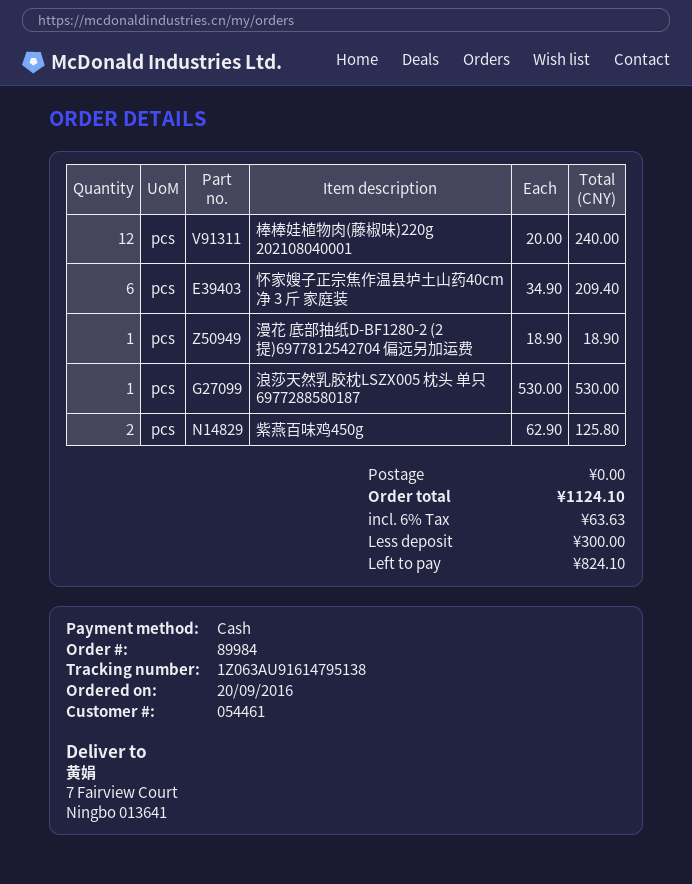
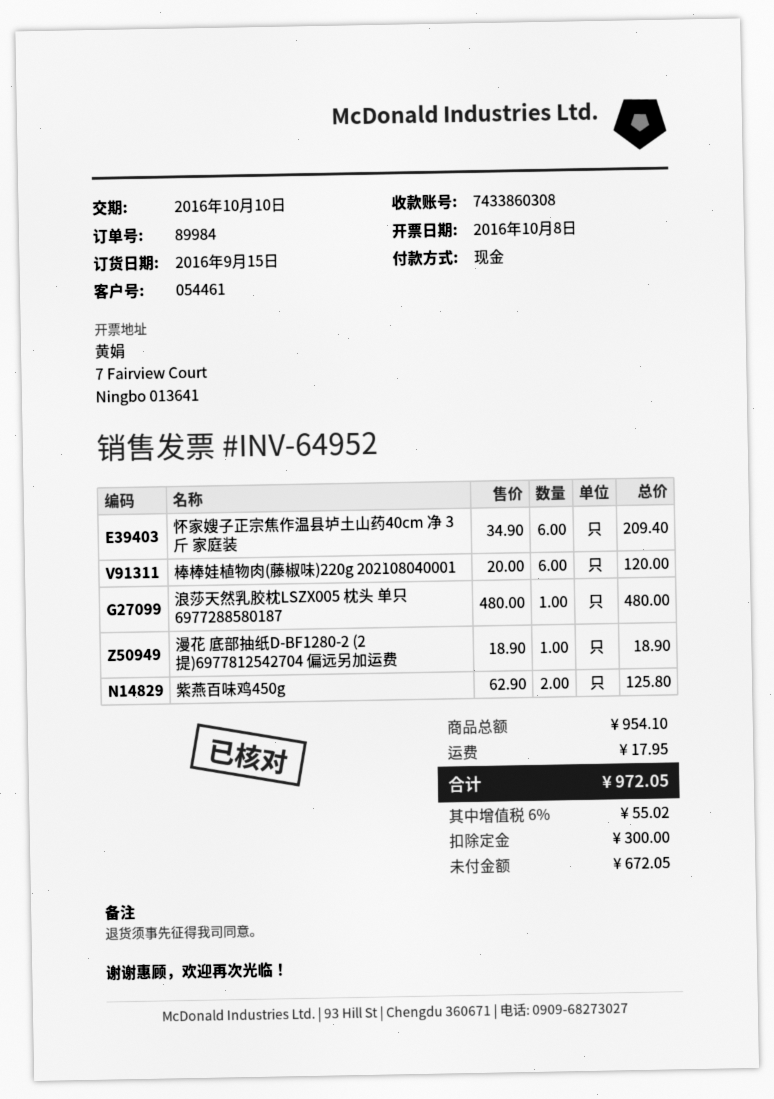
order date: 2016-09-20 -> 2016-09-15
棒棒娃植物肉(藤椒味)220g 202108040001: 12 x 20.00 = 240.00 -> 6 x 20.00 = 120.00
浪莎天然乳胶枕LSZX005 枕头 单只 6977288580187: 1 x 530.00 = 530.00 -> 1 x 480.00 = 480.00
shipping: 0.00 -> 17.95
tax: 6% = 63.63 -> 6% = 55.02
total: 1124.10 -> 972.05
balance: 824.10 -> 672.05

